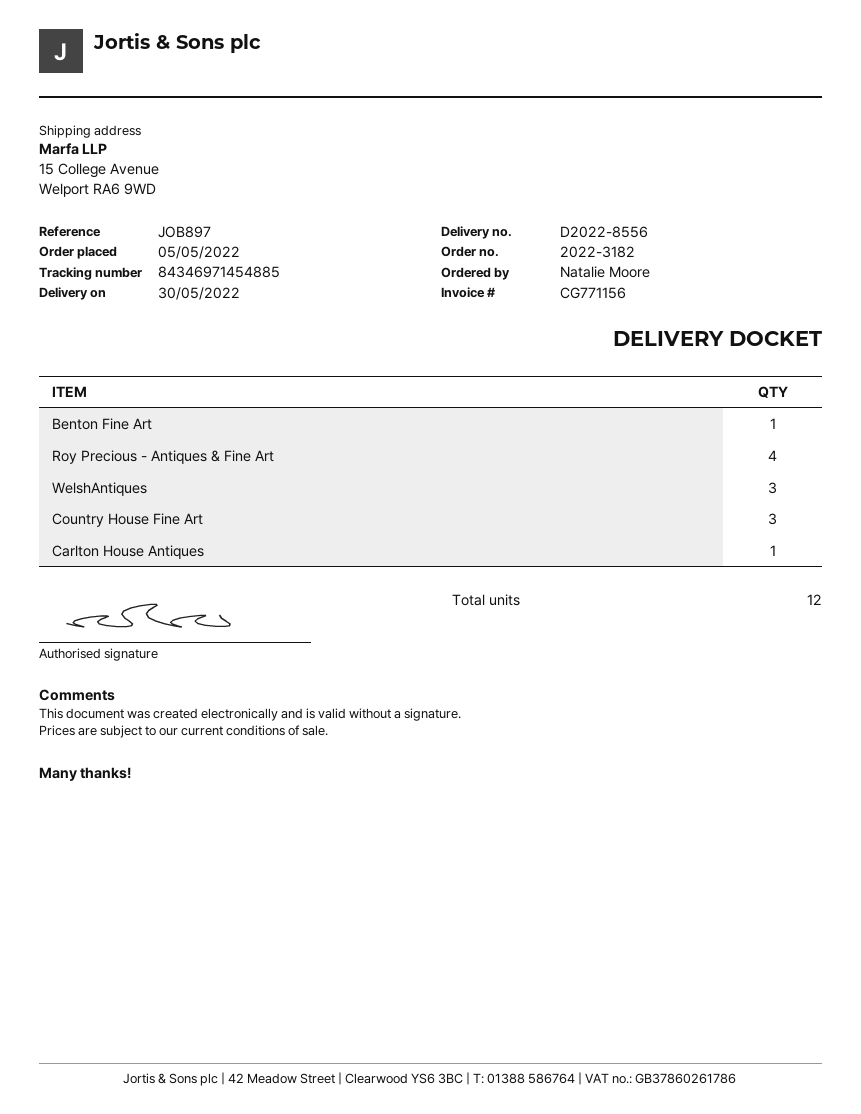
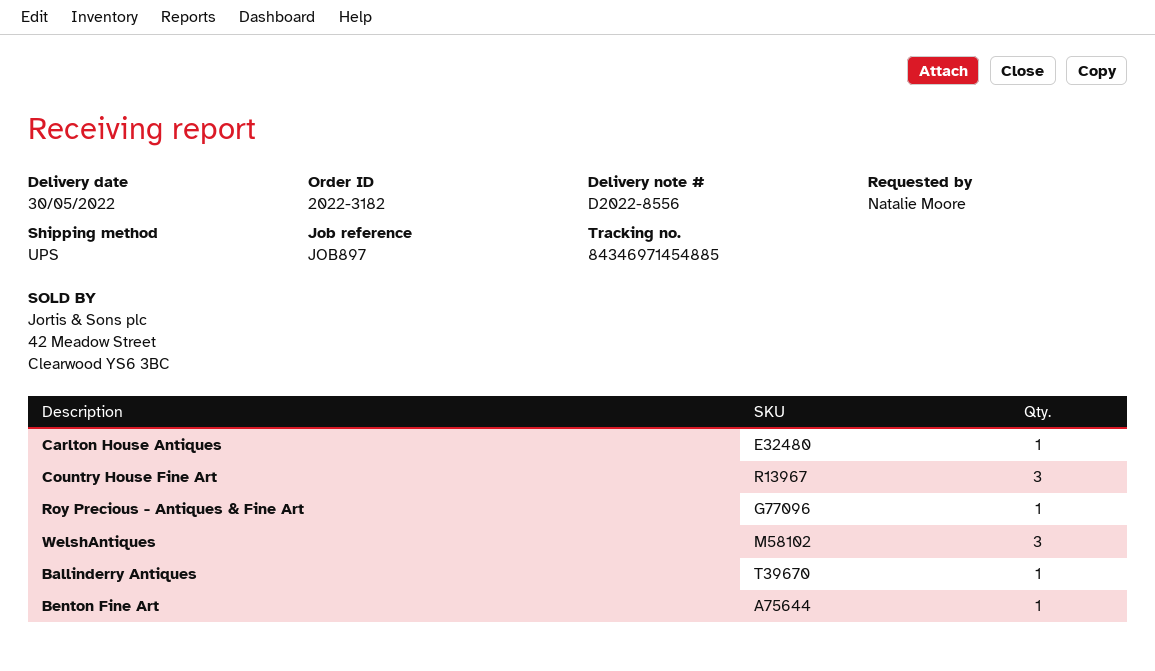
Roy Precious - Antiques & Fine Art: 4 -> 1
Ballinderry Antiques: none -> 1

